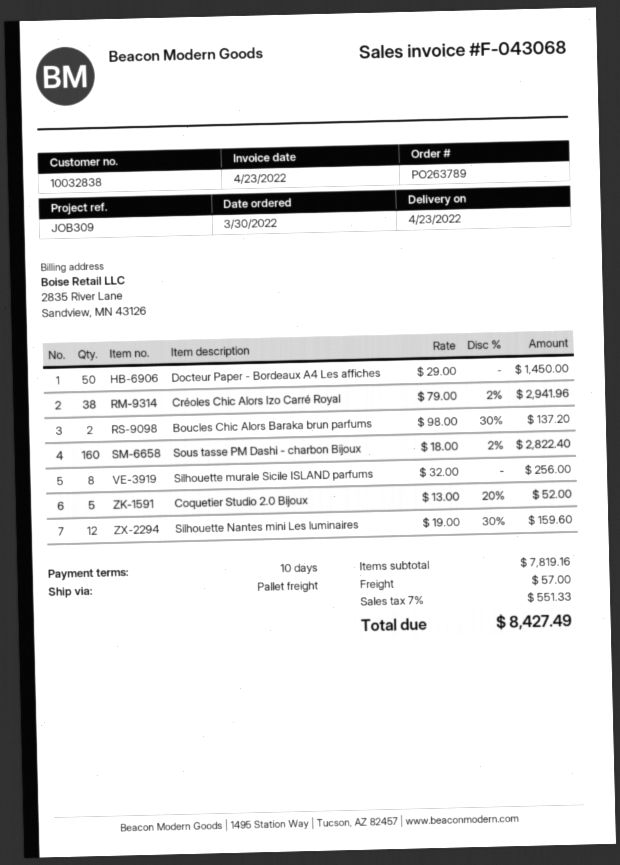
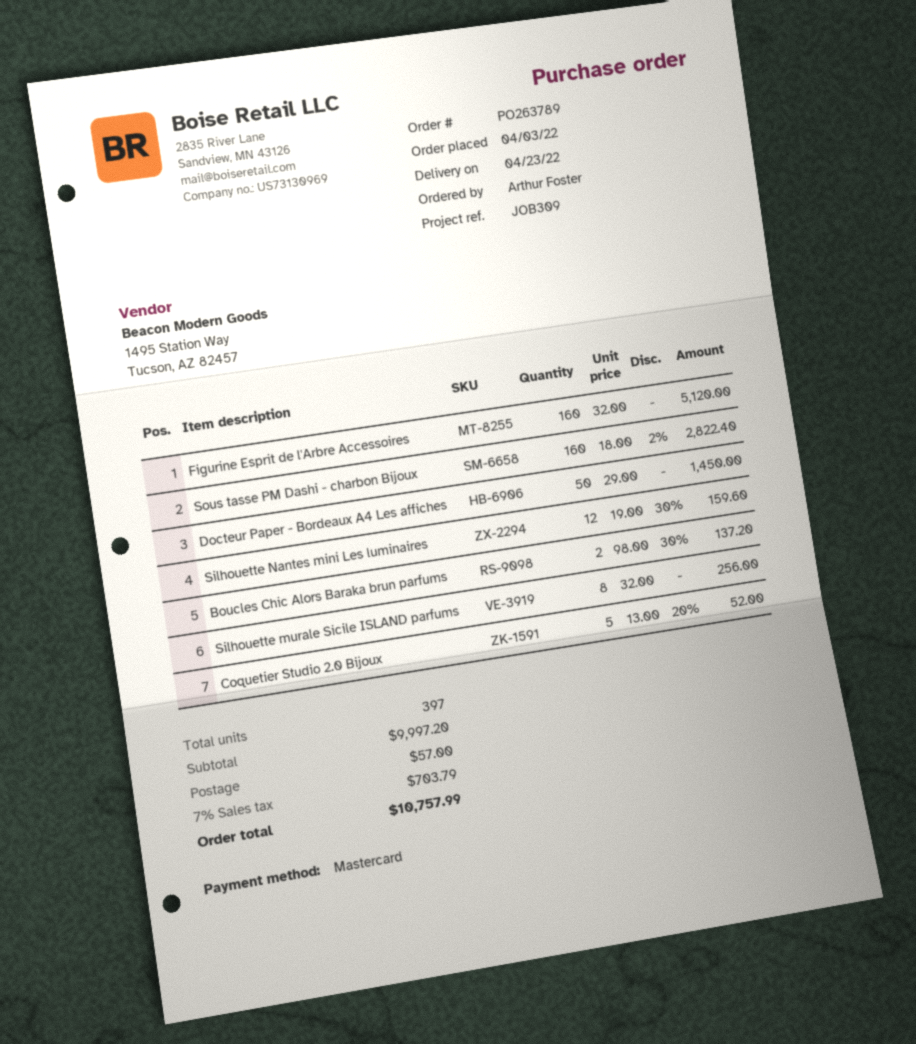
order date: 2022-03-30 -> 2022-04-03
Créoles Chic Alors Izo Carré Royal: 38 x 79.00 - 2% = 2941.96 -> none
Figurine Esprit de l'Arbre Accessoires: none -> 160 x 32.00 = 5120.00
subtotal: 7819.16 -> 9997.20
tax: 7% = 551.33 -> 7% = 703.79
total: 8427.49 -> 10757.99

